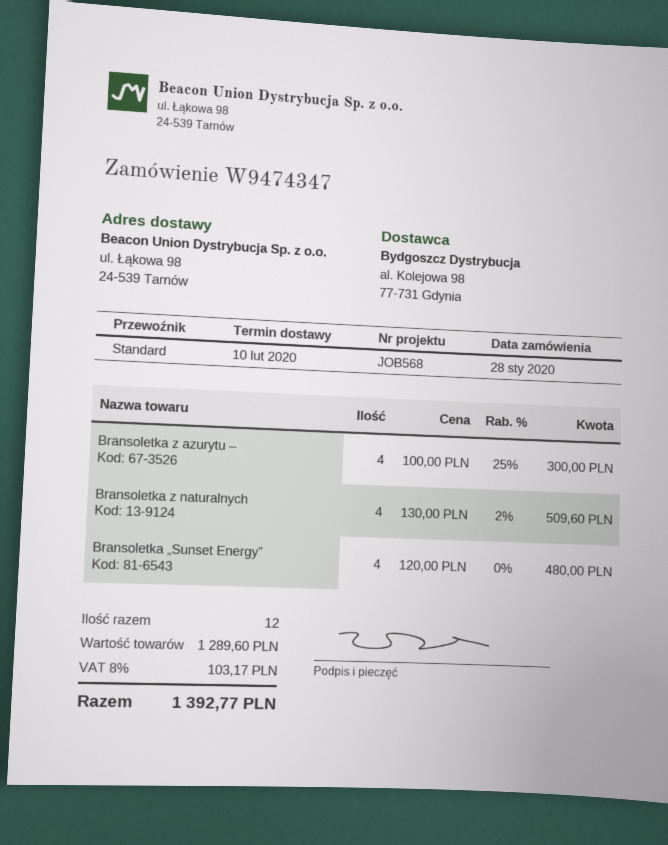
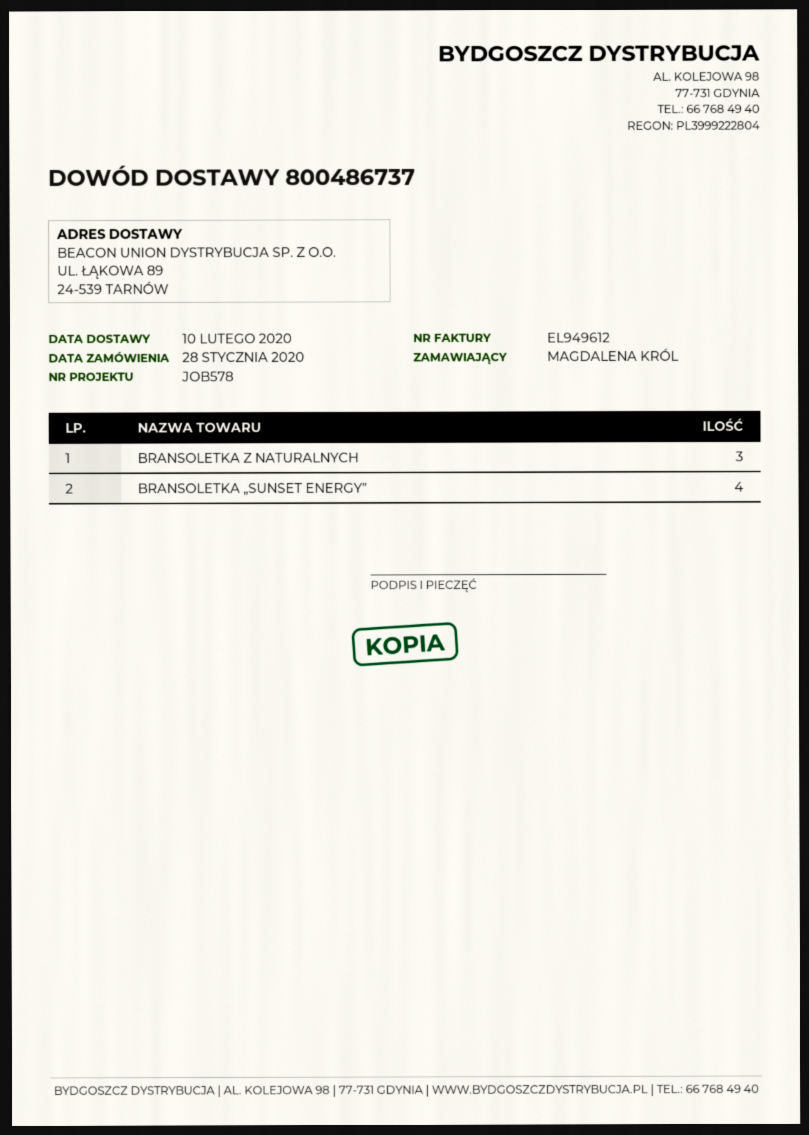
reference: JOB568 -> JOB578
ship to: ul. Łąkowa 98, 24-539 Tarnów -> UL. ŁĄKOWA 89, 24-539 TARNÓW
Bransoletka z azurytu –: 4 -> none
Bransoletka z naturalnych: 4 -> 3

